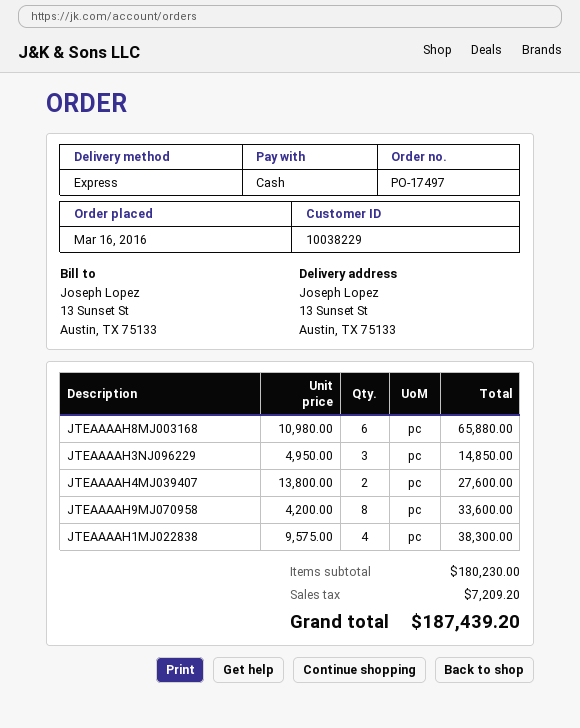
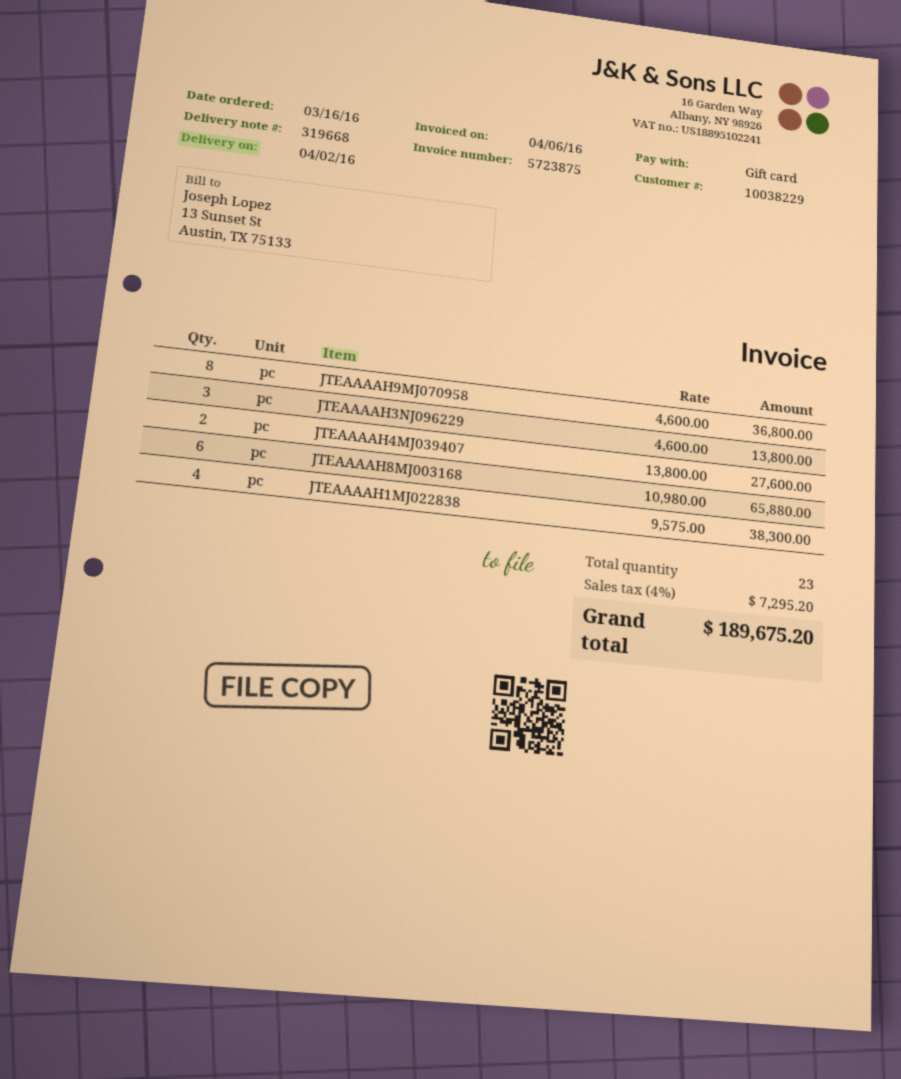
payment method: cash -> gift card
JTEAAAAH3NJ096229: 3 x 4950.00 = 14850.00 -> 3 x 4600.00 = 13800.00
JTEAAAAH9MJ070958: 8 x 4200.00 = 33600.00 -> 8 x 4600.00 = 36800.00
tax: 7209.20 -> 7295.20
total: 187439.20 -> 189675.20

